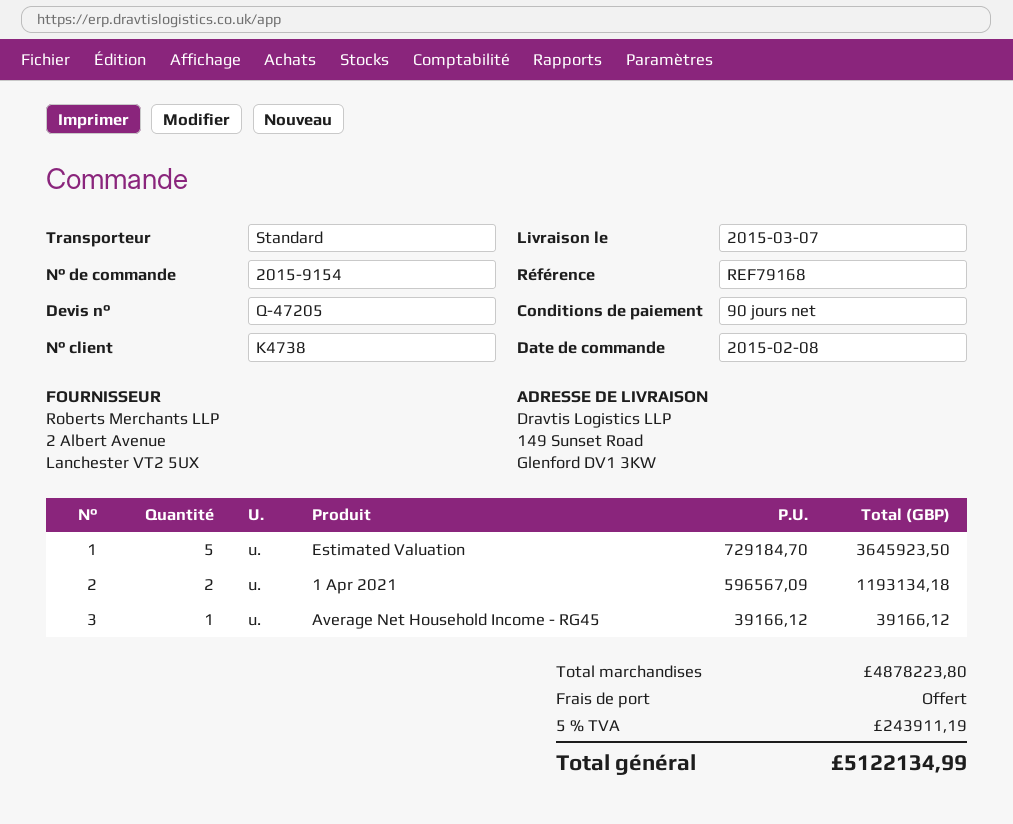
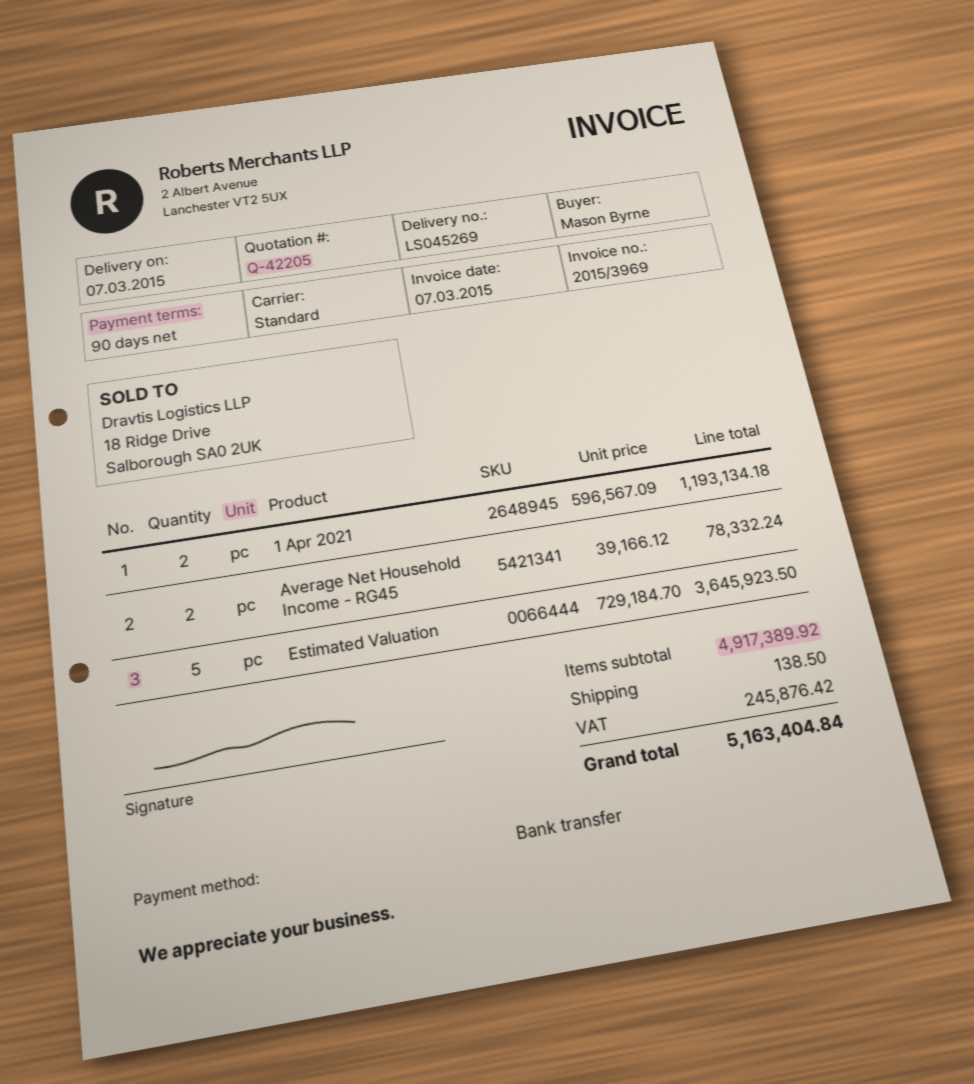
quote number: Q-47205 -> Q-42205
Average Net Household Income - RG45: 1 x 39166.12 = 39166.12 -> 2 x 39166.12 = 78332.24
subtotal: 4878223.80 -> 4917389.92
shipping: 0.00 -> 138.50
tax: 243911.19 -> 245876.42
total: 5122134.99 -> 5163404.84

